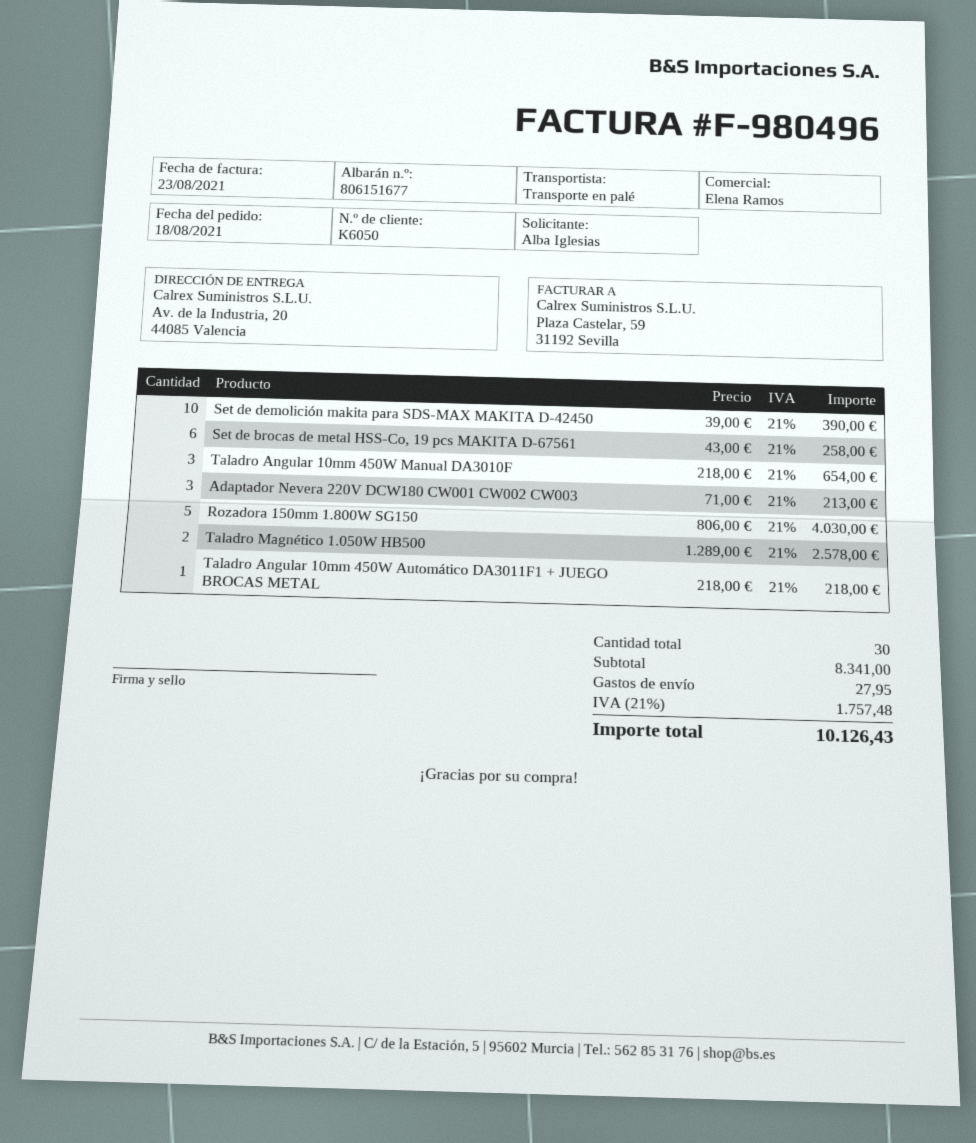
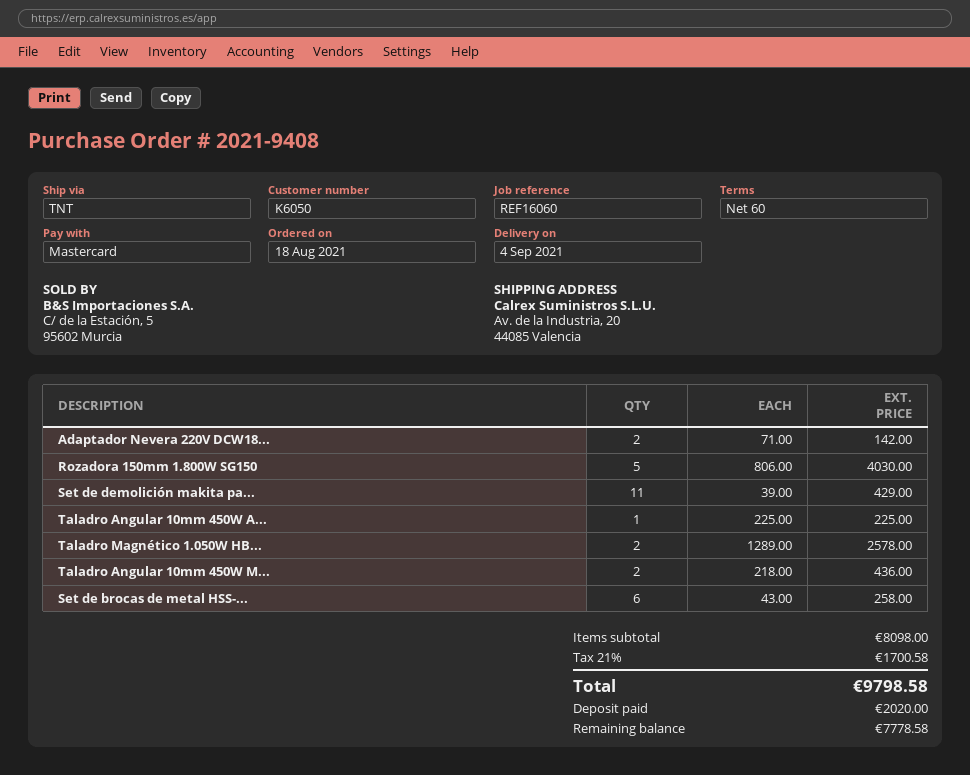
shipping method: pallet freight -> TNT
Set de demolición makita para SDS-MAX MAKITA D-42450: 10 x 39.00 = 390.00 -> 11 x 39.00 = 429.00
Taladro Angular 10mm 450W Manual DA3010F: 3 x 218.00 = 654.00 -> 2 x 218.00 = 436.00
Adaptador Nevera 220V DCW180 CW001 CW002 CW003: 3 x 71.00 = 213.00 -> 2 x 71.00 = 142.00
Taladro Angular 10mm 450W Automático DA3011F1 + JUEGO BROCAS METAL: 1 x 218.00 = 218.00 -> 1 x 225.00 = 225.00
subtotal: 8341.00 -> 8098.00
shipping: 27.95 -> none
tax: 21% = 1757.48 -> 21% = 1700.58
total: 10126.43 -> 9798.58

